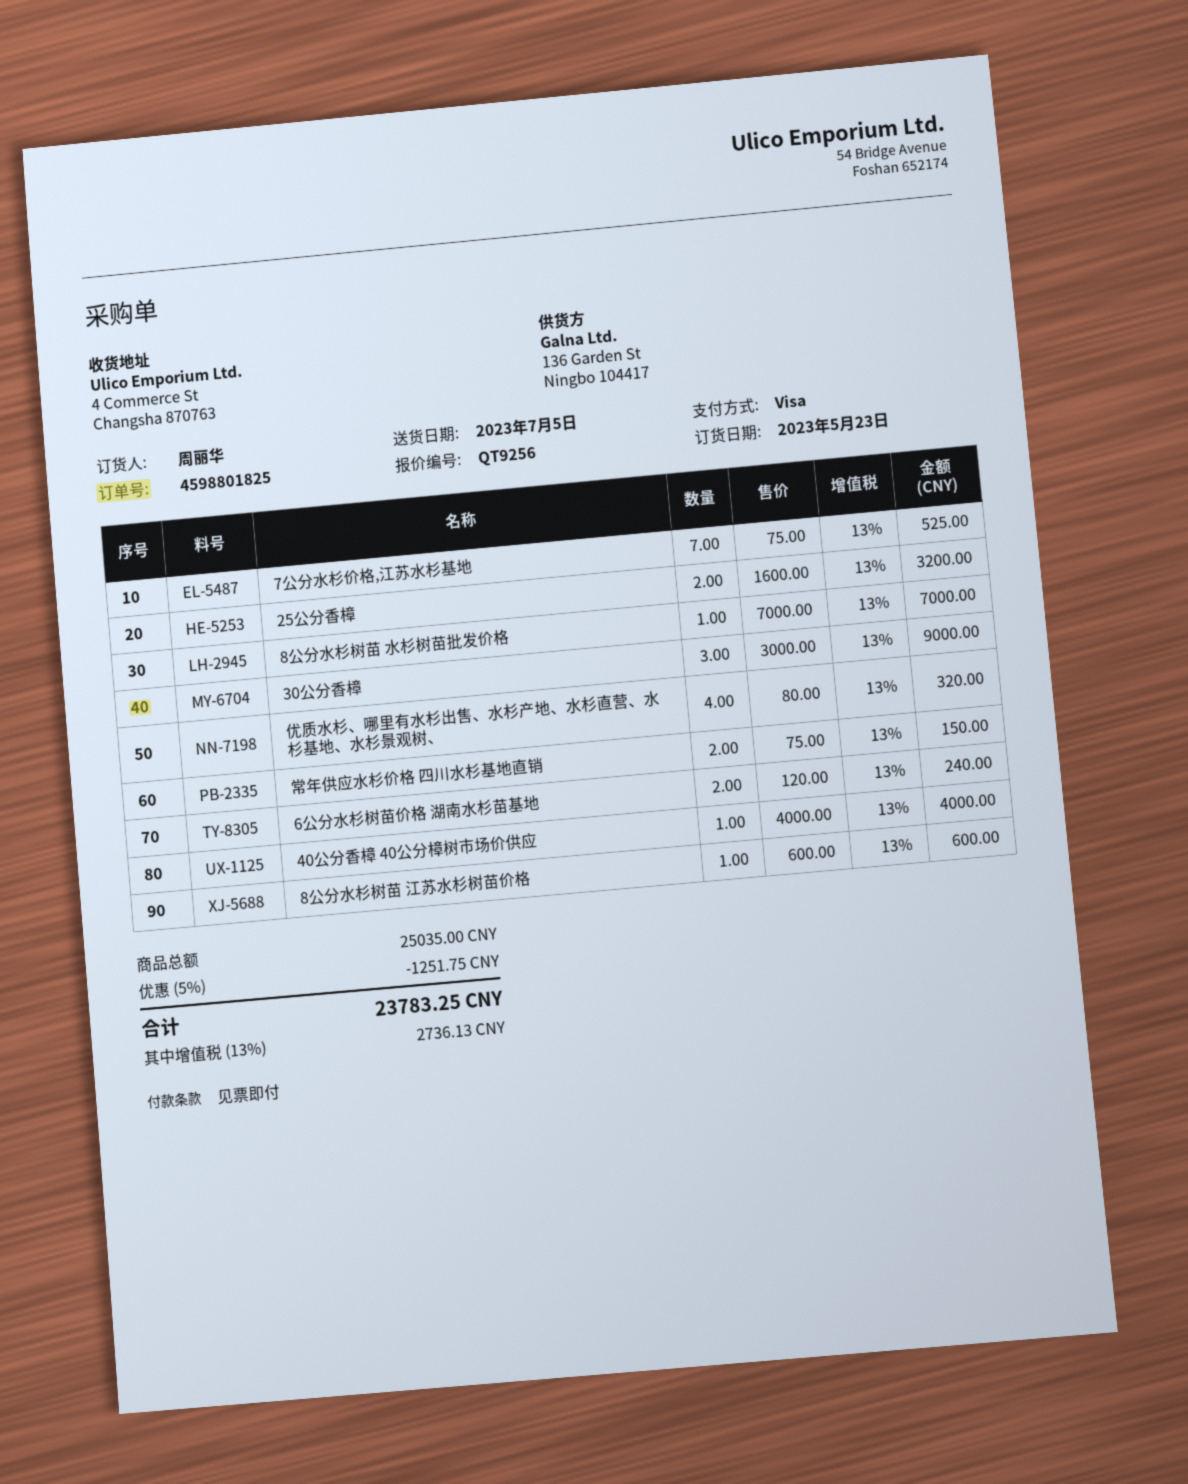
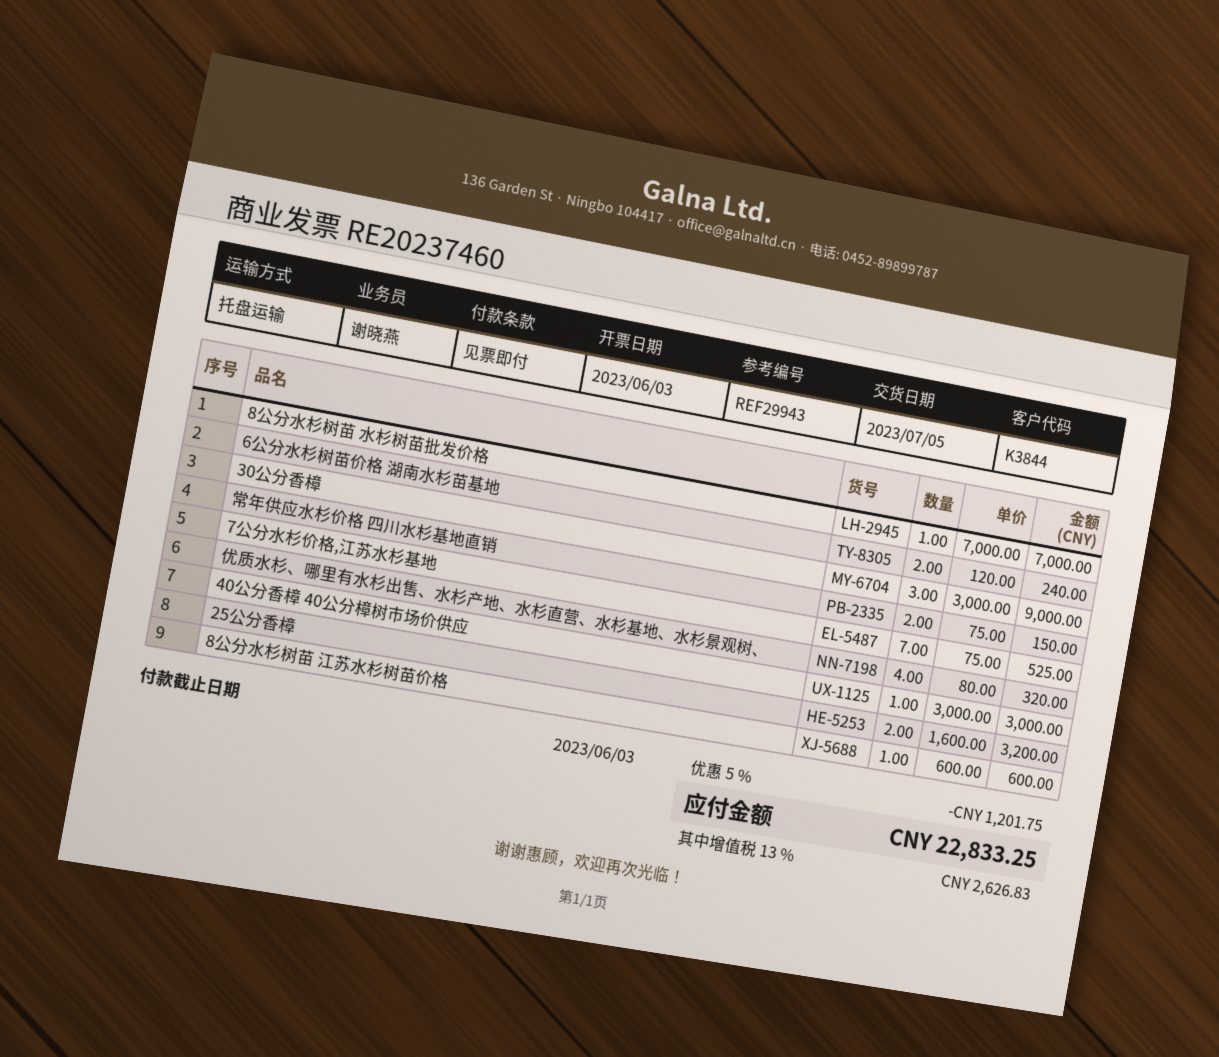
40公分香樟 40公分樟树市场价供应: 1 x 4000.00 = 4000.00 -> 1 x 3000.00 = 3000.00
discount: 5% = 1251.75 -> 5% = 1201.75
tax: 13% = 2736.13 -> 13% = 2626.83
total: 23783.25 -> 22833.25

